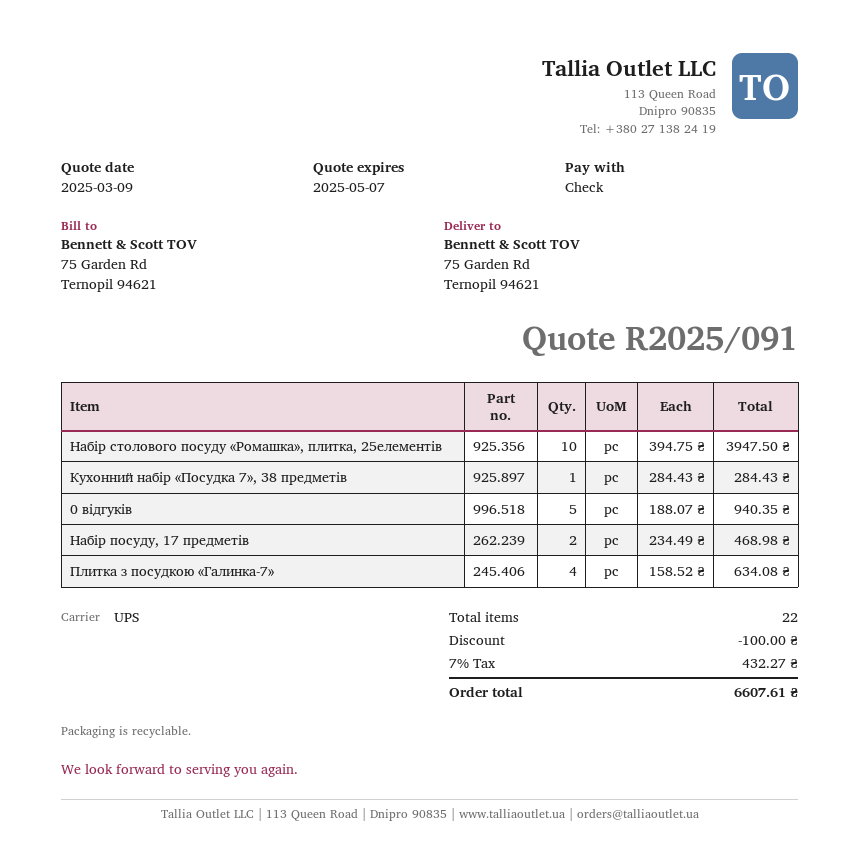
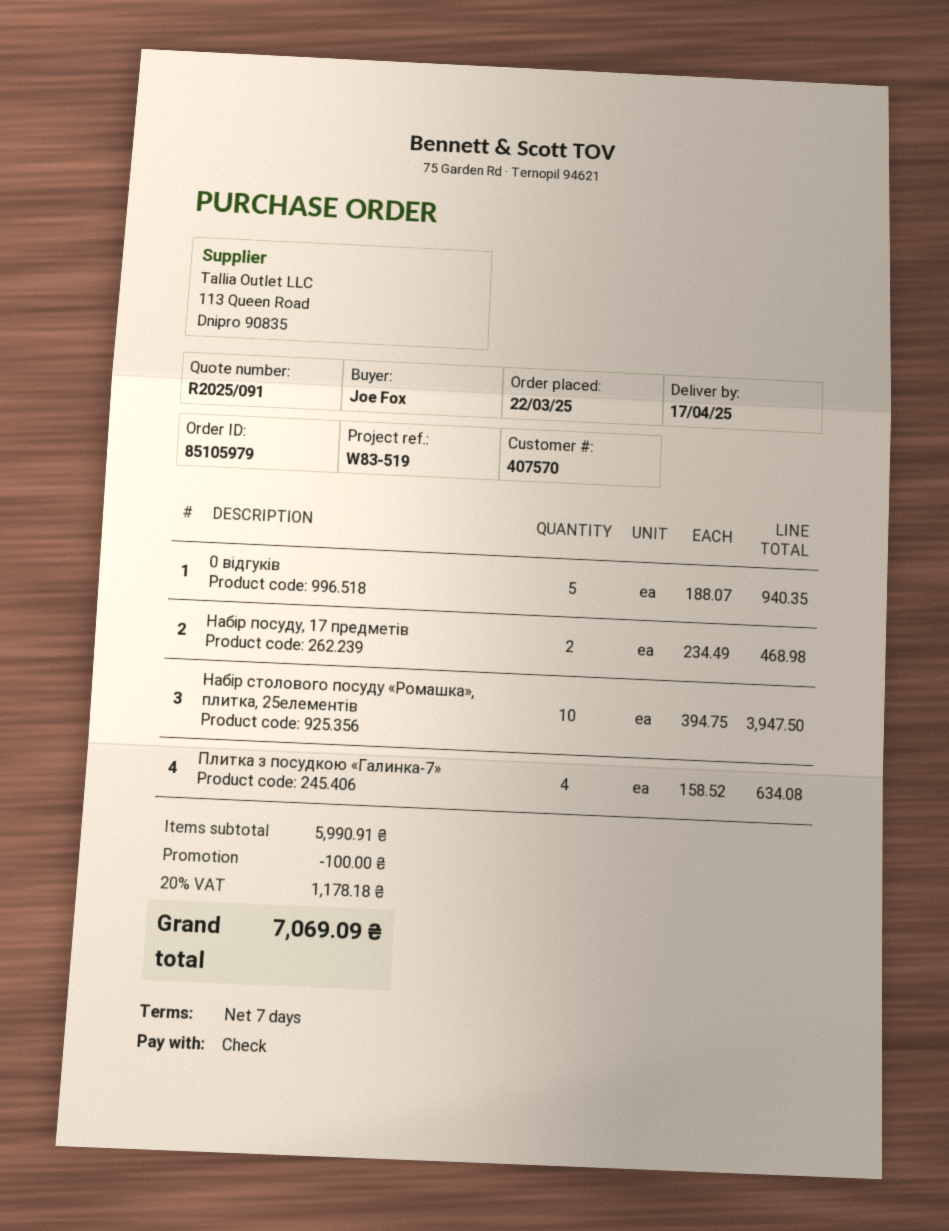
Кухонний набір «Посудка 7», 38 предметів: 1 x 284.43 = 284.43 -> none
tax: 7% = 432.27 -> 20% = 1178.18
total: 6607.61 -> 7069.09

